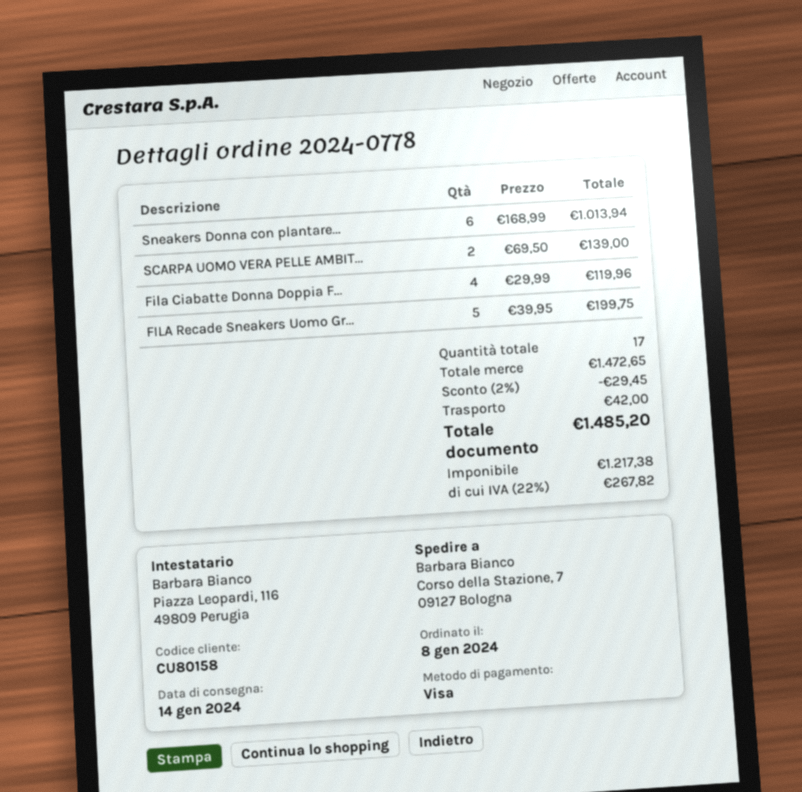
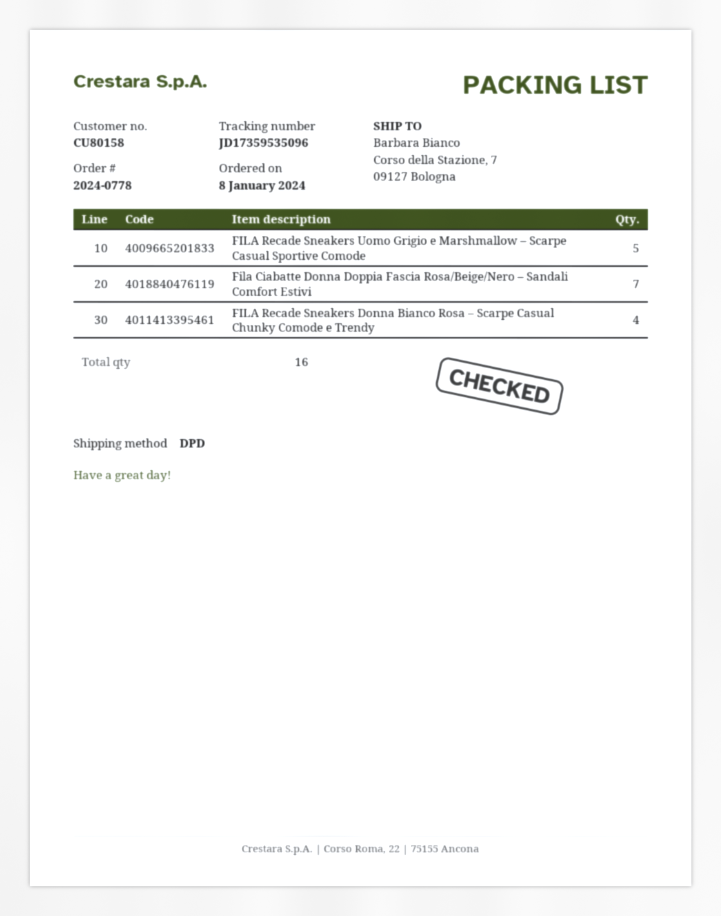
Sneakers Donna con plantare...: 6 -> none
SCARPA UOMO VERA PELLE AMBIT...: 2 -> none
Fila Ciabatte Donna Doppia F...: 4 -> 7
FILA Recade Sneakers Donna Bianco Rosa – Scarpe Casual Chunky Comode e Trendy: none -> 4
total quantity: 17 -> 16

